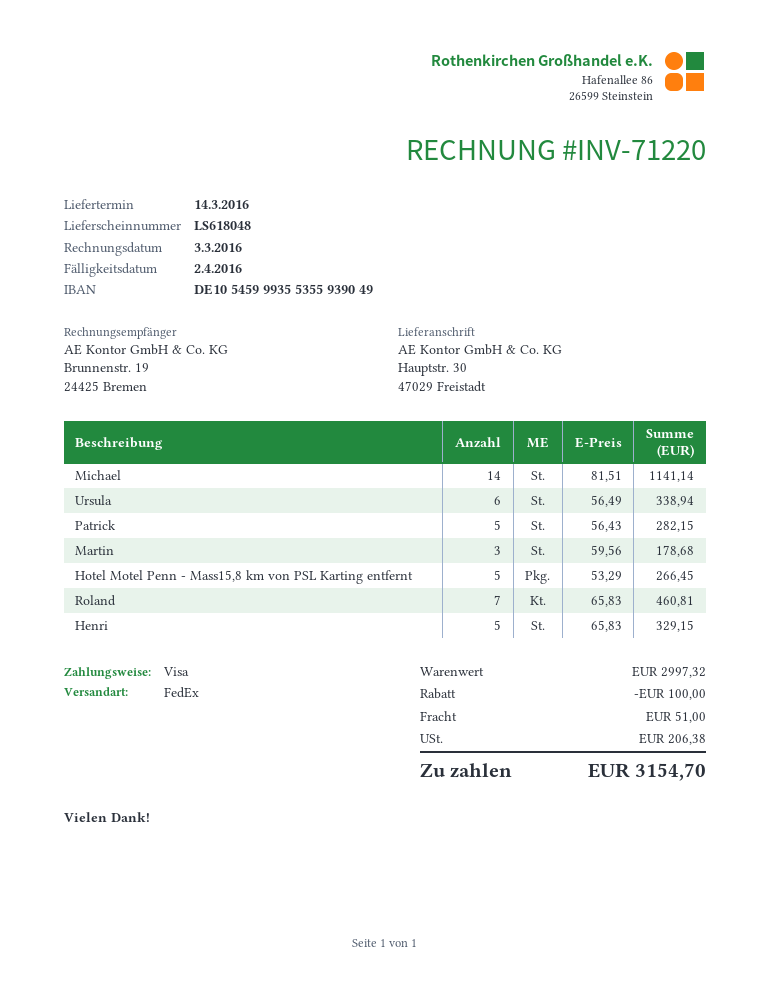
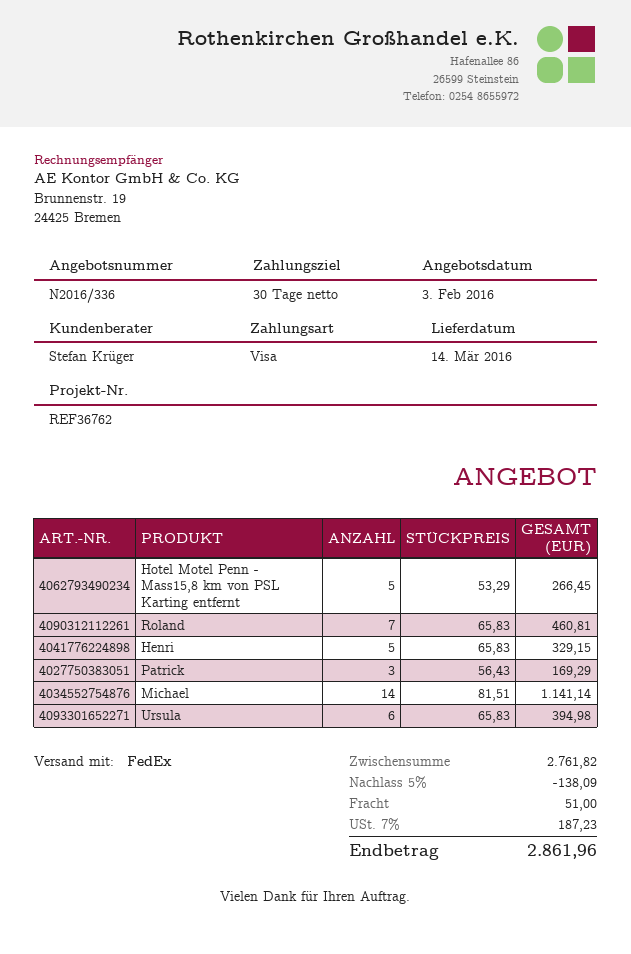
Ursula: 6 x 56.49 = 338.94 -> 6 x 65.83 = 394.98
Patrick: 5 x 56.43 = 282.15 -> 3 x 56.43 = 169.29
Martin: 3 x 59.56 = 178.68 -> none
subtotal: 2997.32 -> 2761.82
discount: 100.00 -> 138.09
tax: 206.38 -> 187.23
total: 3154.70 -> 2861.96

